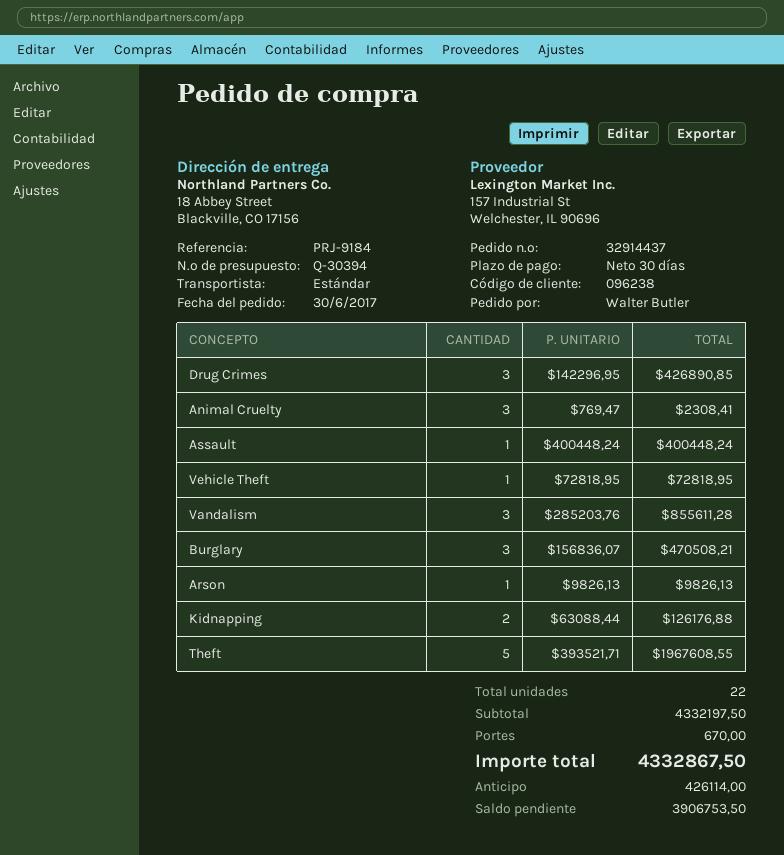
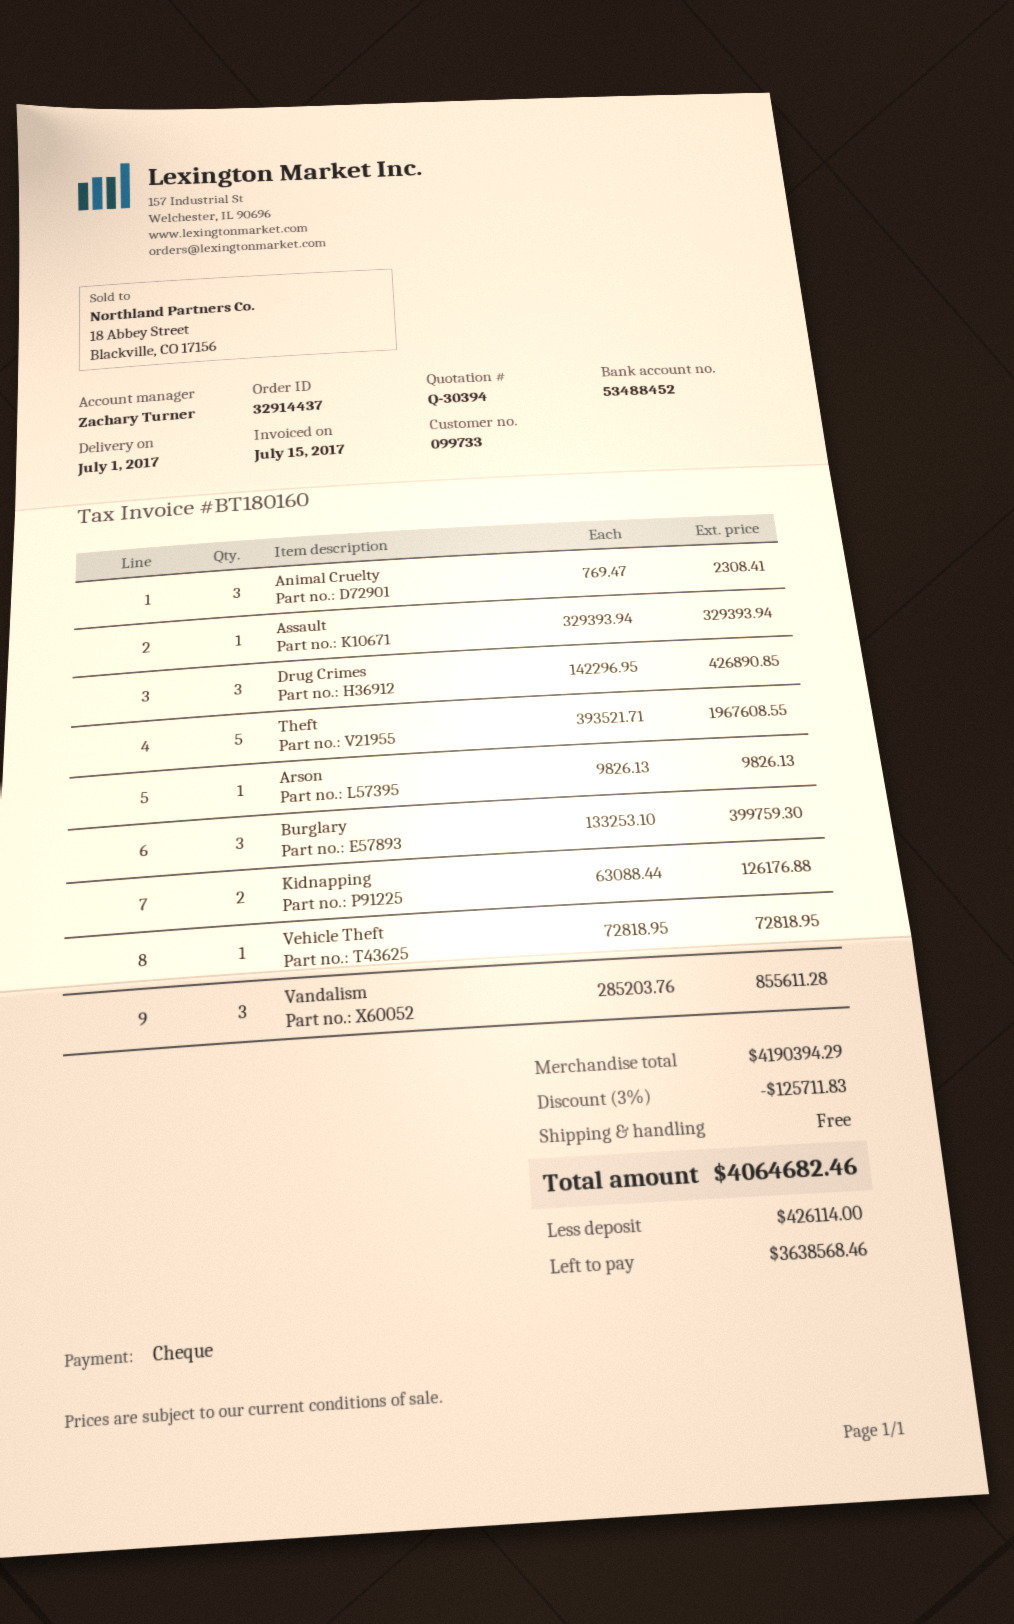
customer number: 096238 -> 099733
Assault: 1 x 400448.24 = 400448.24 -> 1 x 329393.94 = 329393.94
Burglary: 3 x 156836.07 = 470508.21 -> 3 x 133253.10 = 399759.30
subtotal: 4332197.50 -> 4190394.29
discount: none -> 3% = 125711.83
shipping: 670.00 -> 0.00
total: 4332867.50 -> 4064682.46
balance: 3906753.50 -> 3638568.46

